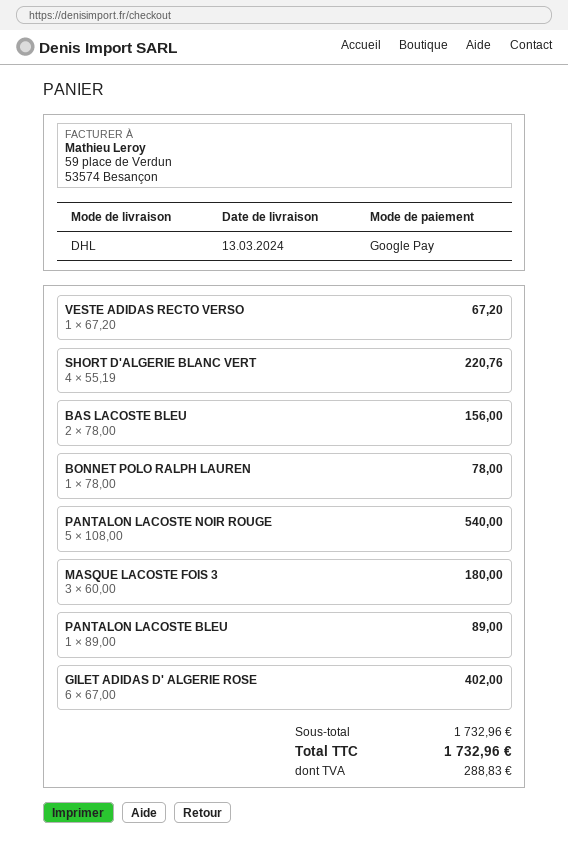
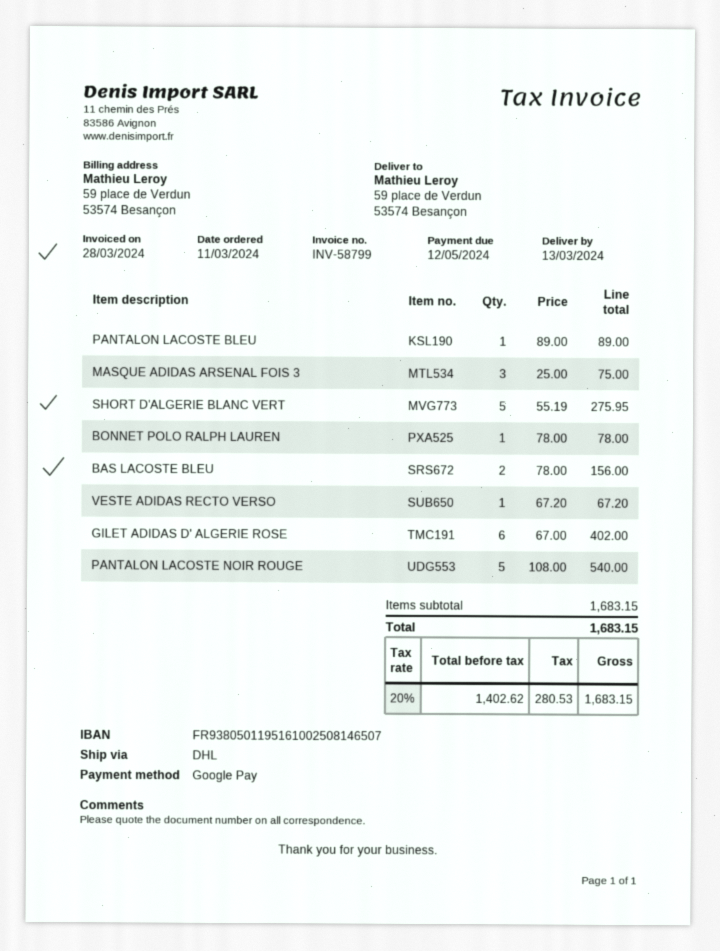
SHORT D'ALGERIE BLANC VERT: 4 x 55.19 = 220.76 -> 5 x 55.19 = 275.95
MASQUE LACOSTE FOIS 3: 3 x 60.00 = 180.00 -> none
MASQUE ADIDAS ARSENAL FOIS 3: none -> 3 x 25.00 = 75.00
subtotal: 1732.96 -> 1683.15
tax: 288.83 -> 280.53
total: 1732.96 -> 1683.15

